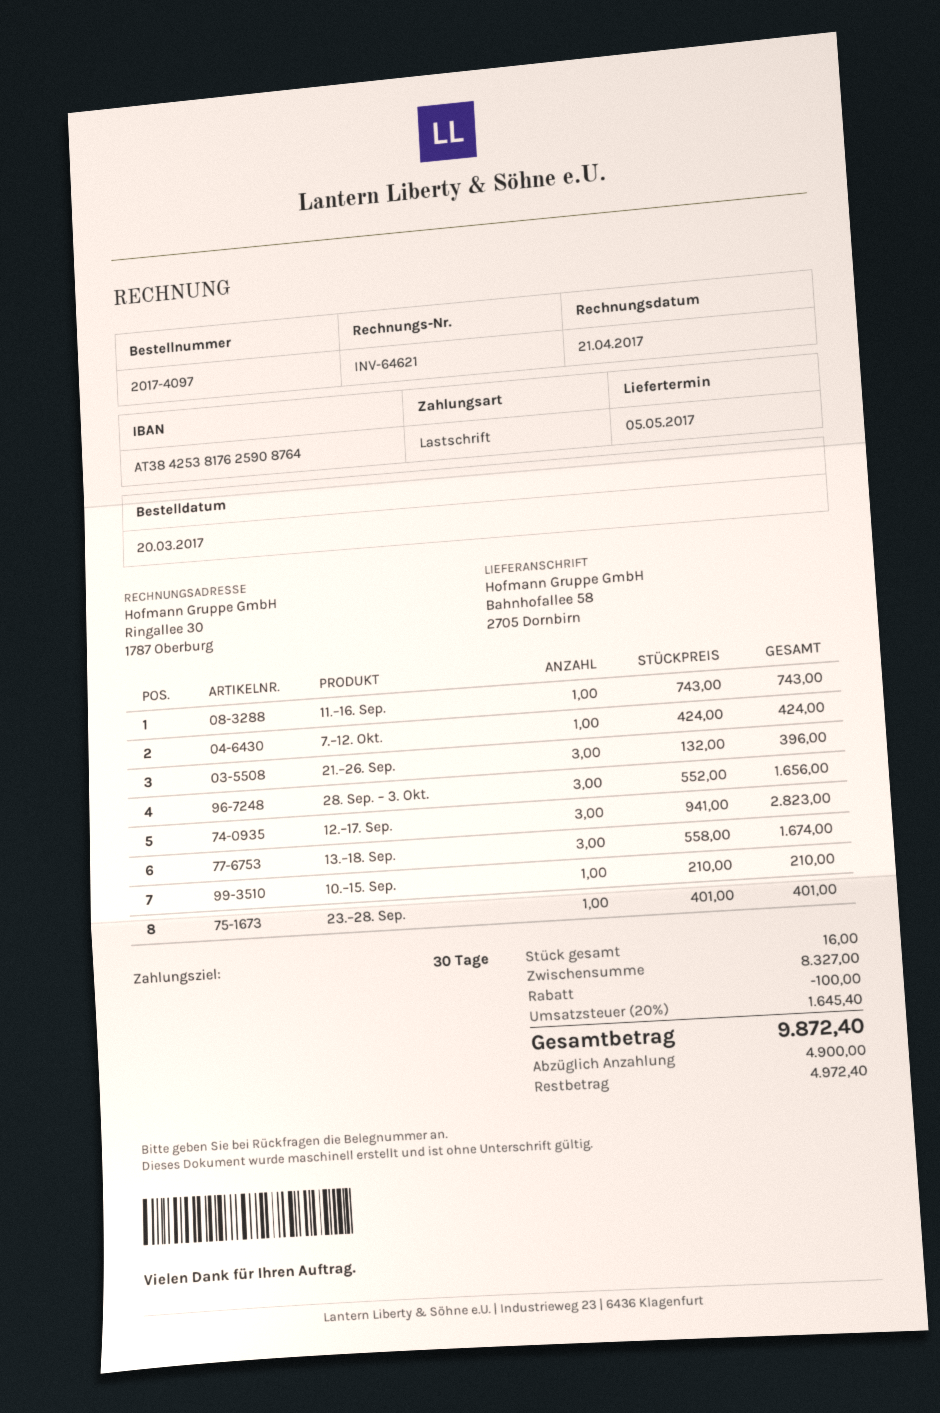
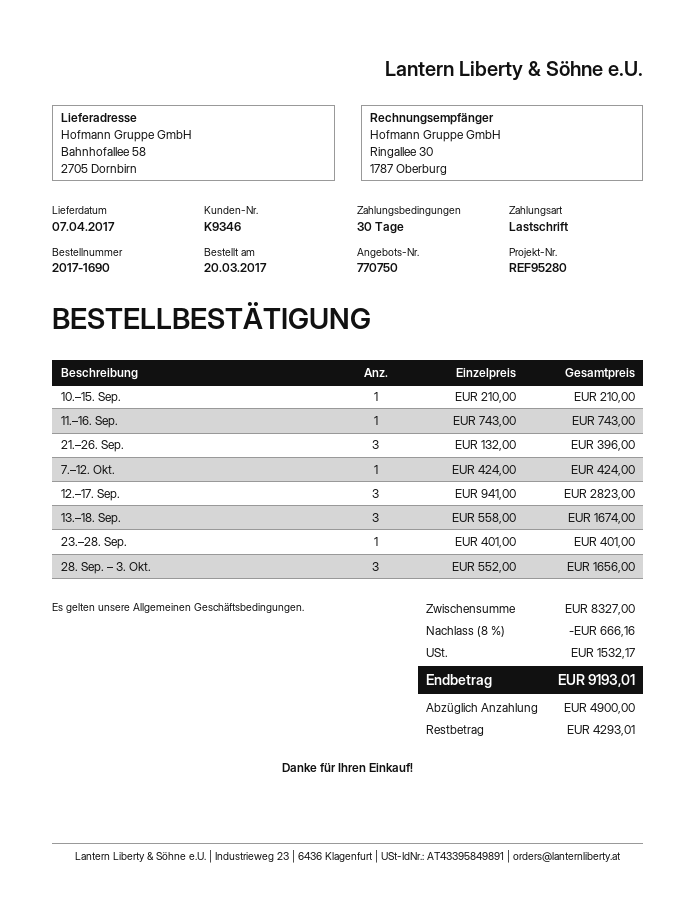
order number: 2017-4097 -> 2017-1690
delivery date: 2017-05-05 -> 2017-04-07
discount: 100.00 -> 666.16
tax: 1645.40 -> 1532.17
total: 9872.40 -> 9193.01
balance: 4972.40 -> 4293.01

